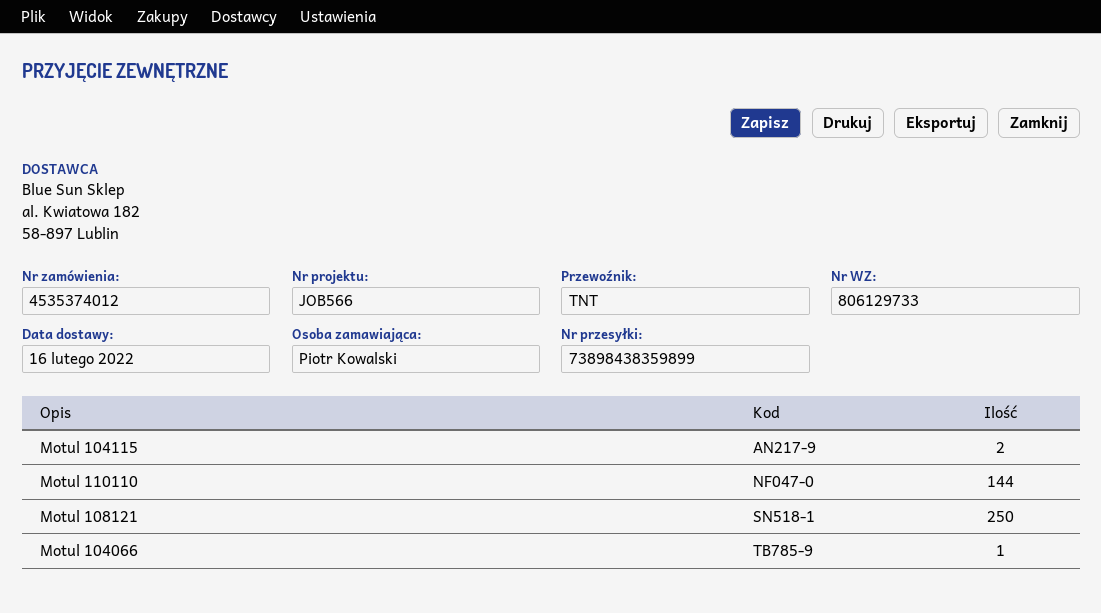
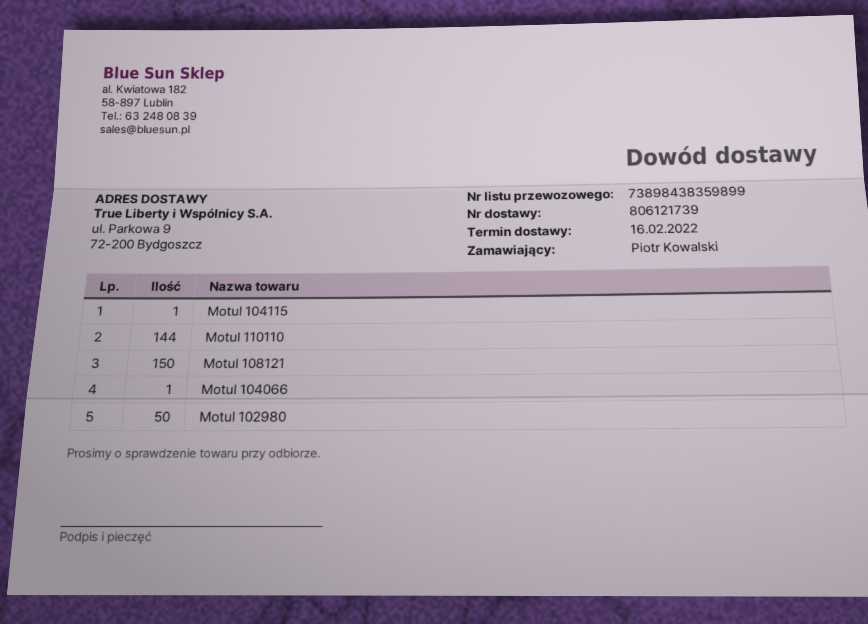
delivery note number: 806129733 -> 806121739
Motul 104115: 2 -> 1
Motul 108121: 250 -> 150
Motul 102980: none -> 50

